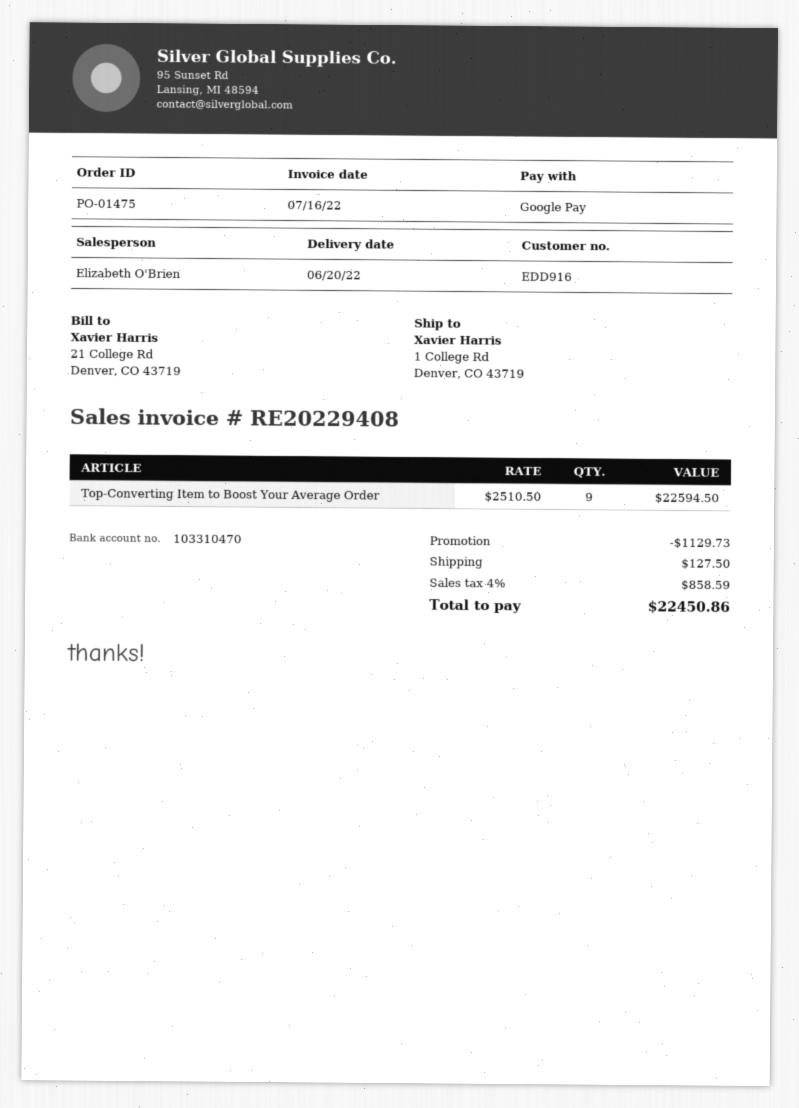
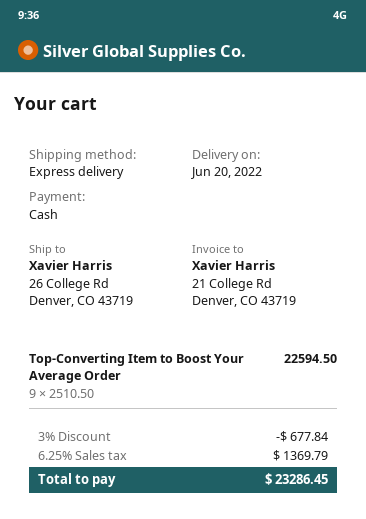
payment method: Google Pay -> cash
ship to: 1 College Rd, Denver, CO 43719 -> 26 College Rd, Denver, CO 43719
discount: 1129.73 -> 677.84
shipping: 127.50 -> none
tax: 4% = 858.59 -> 6.25% = 1369.79
total: 22450.86 -> 23286.45

